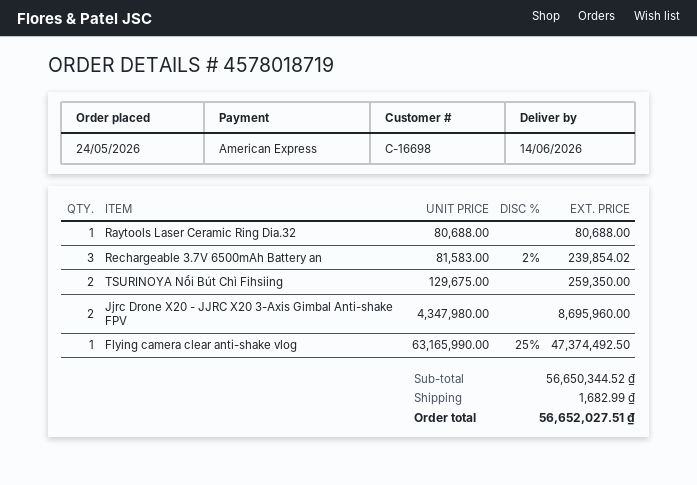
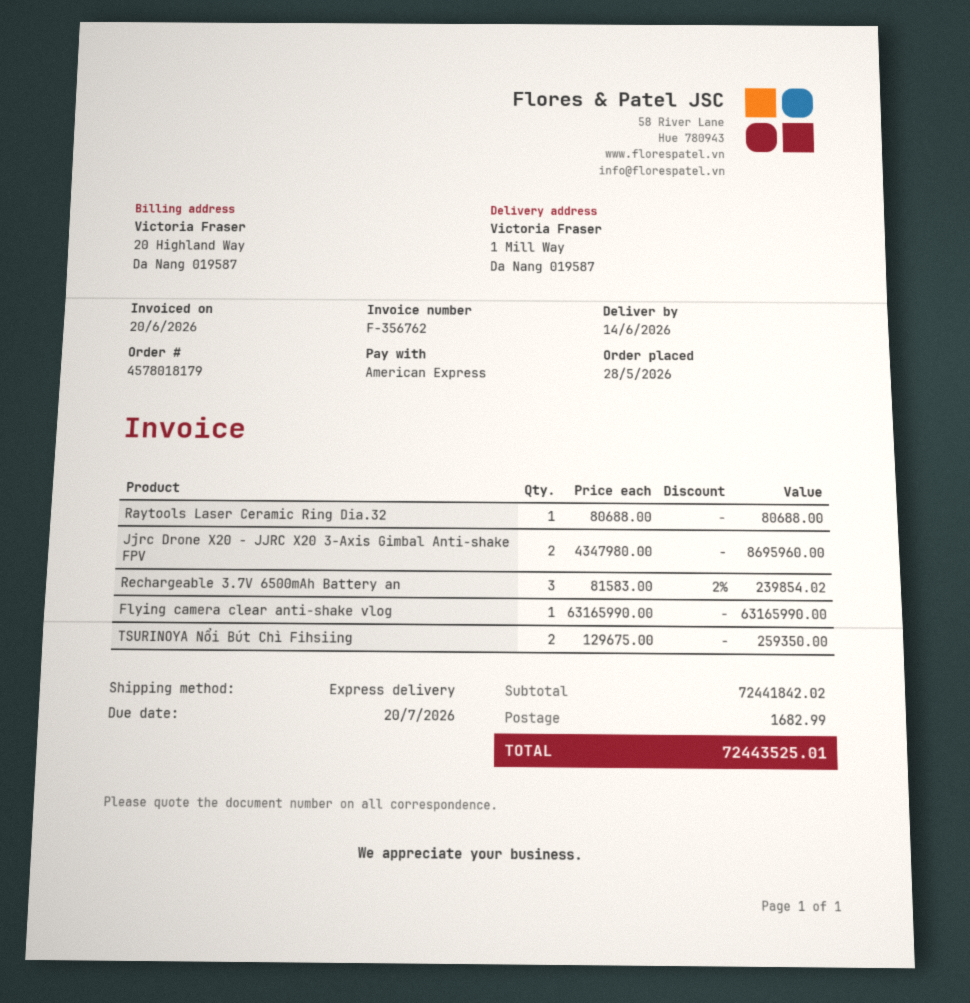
order number: 4578018719 -> 4578018179
order date: 2026-05-24 -> 2026-05-28
Flying camera clear anti-shake vlog: 1 x 63165990.00 - 25% = 47374492.50 -> 1 x 63165990.00 = 63165990.00
subtotal: 56650344.52 -> 72441842.02
total: 56652027.51 -> 72443525.01

